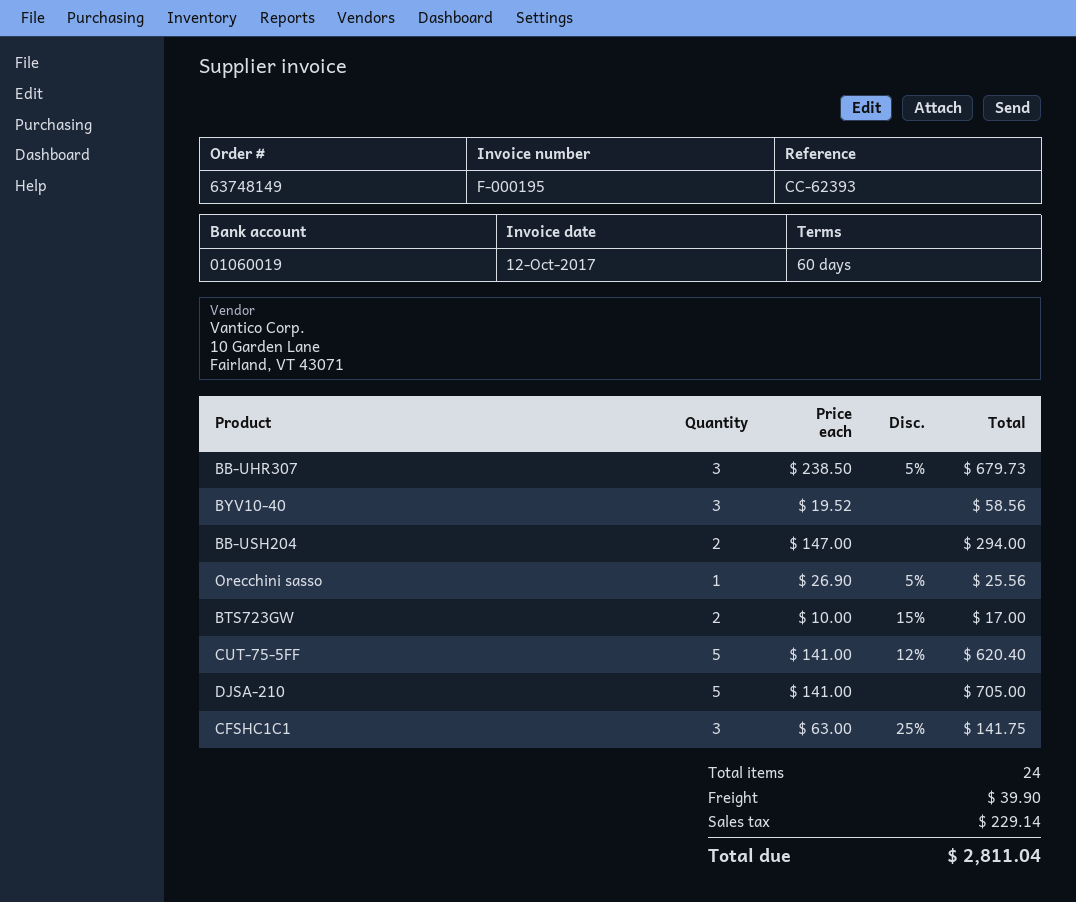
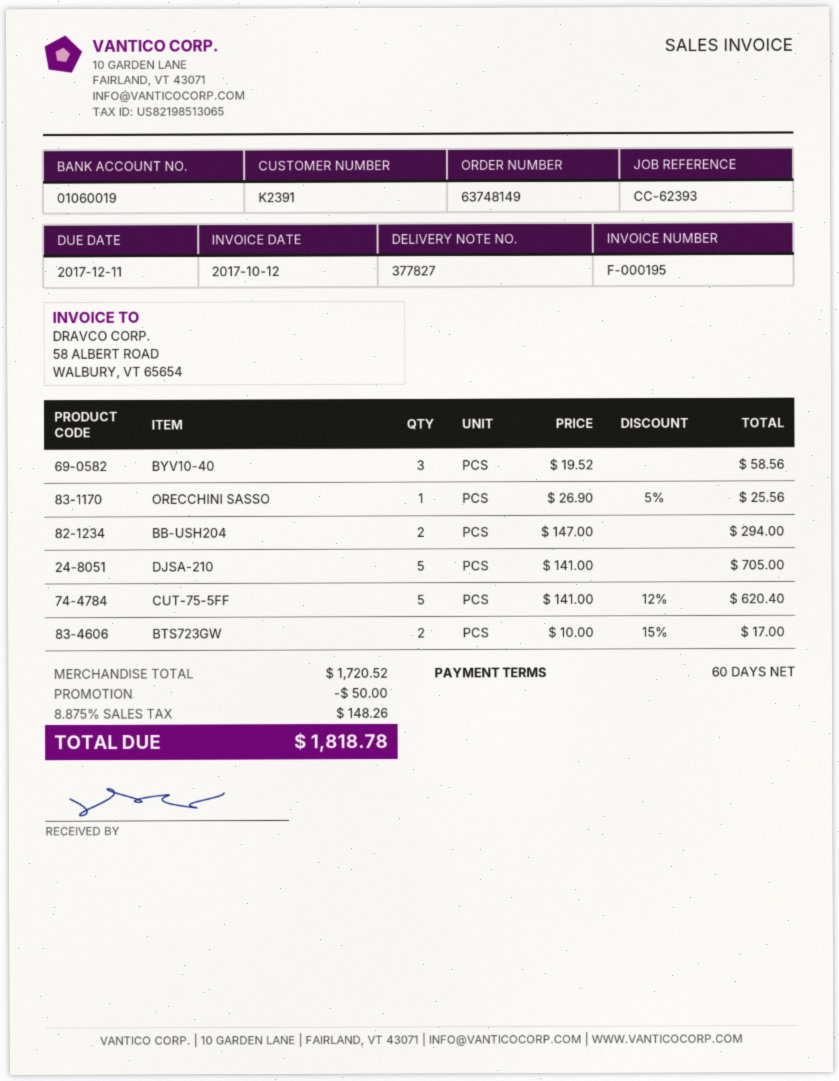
BB-UHR307: 3 x 238.50 - 5% = 679.73 -> none
CFSHC1C1: 3 x 63.00 - 25% = 141.75 -> none
discount: none -> 50.00
shipping: 39.90 -> none
tax: 229.14 -> 148.26
total: 2811.04 -> 1818.78

